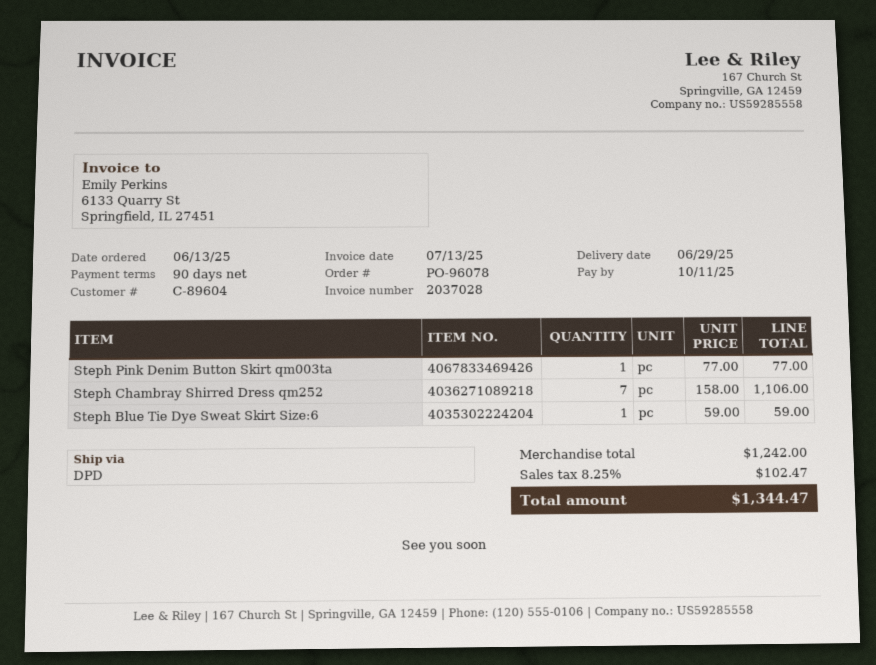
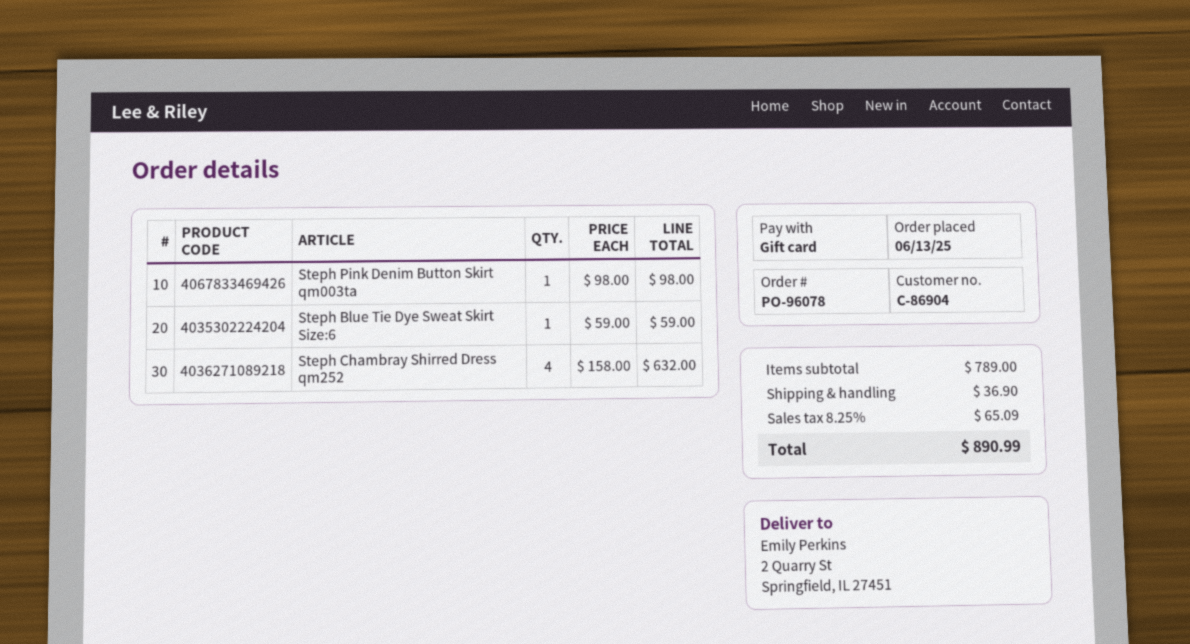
customer number: C-89604 -> C-86904
Steph Pink Denim Button Skirt qm003ta: 1 x 77.00 = 77.00 -> 1 x 98.00 = 98.00
Steph Chambray Shirred Dress qm252: 7 x 158.00 = 1106.00 -> 4 x 158.00 = 632.00
subtotal: 1242.00 -> 789.00
shipping: none -> 36.90
tax: 8.25% = 102.47 -> 8.25% = 65.09
total: 1344.47 -> 890.99

